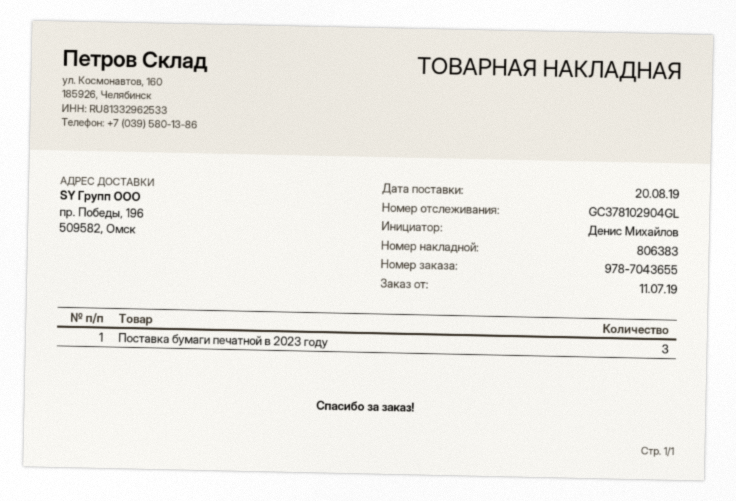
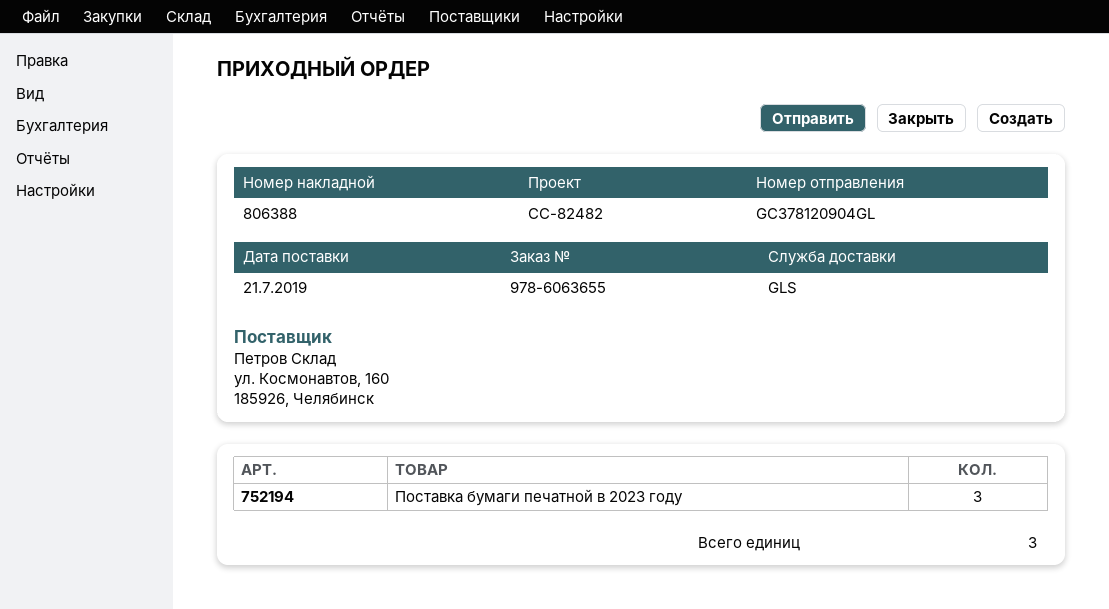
order number: 978-7043655 -> 978-6063655
delivery note number: 806383 -> 806388
delivery date: 2019-08-20 -> 2019-07-21
tracking number: GC378102904GL -> GC378120904GL

